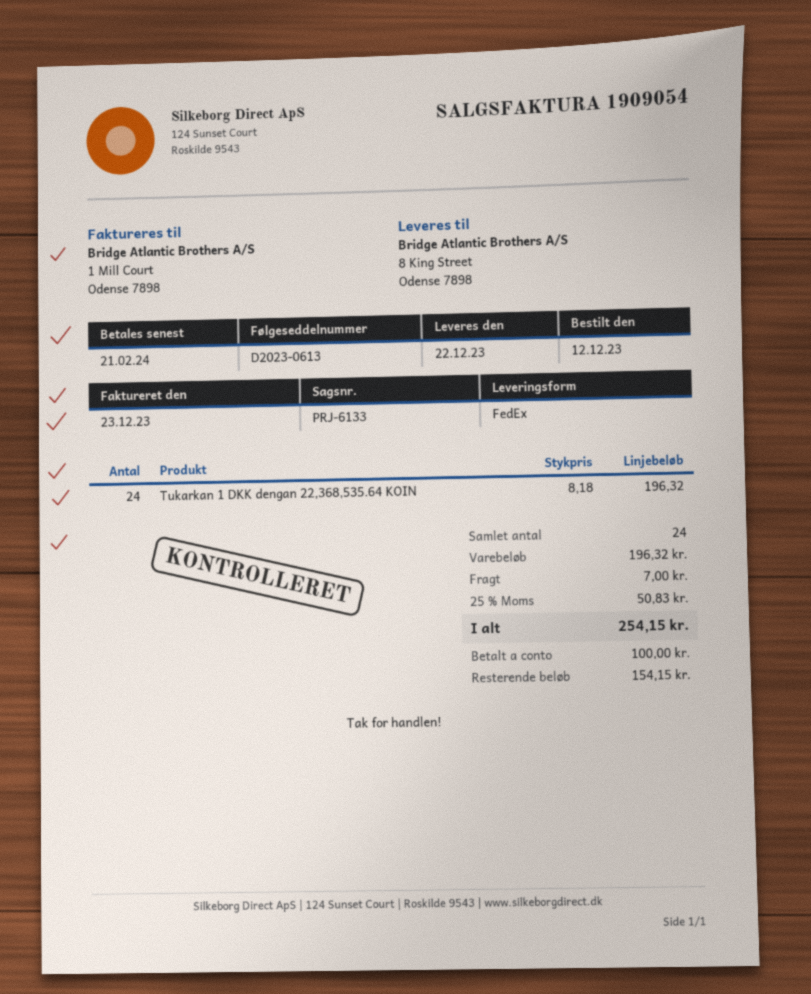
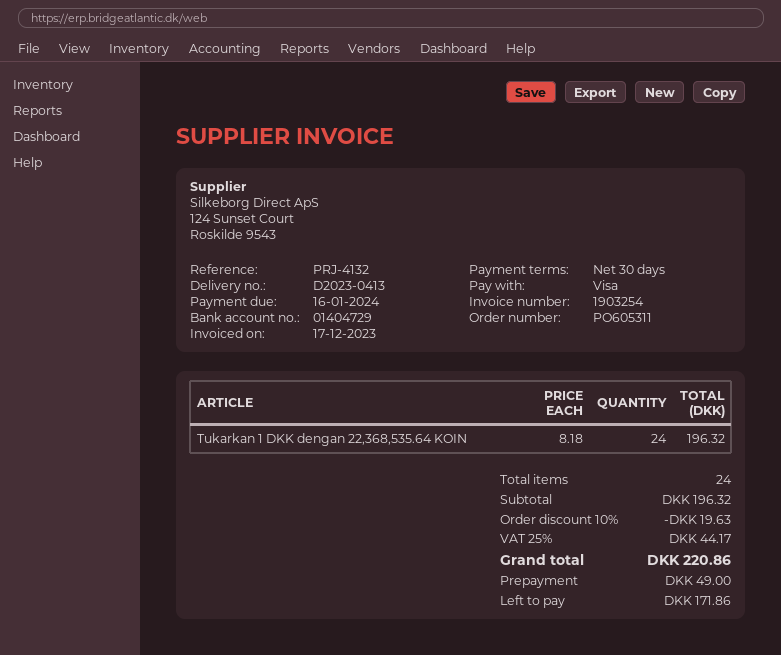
delivery note number: D2023-0613 -> D2023-0413
invoice number: 1909054 -> 1903254
invoice date: 2023-12-23 -> 2023-12-17
due date: 2024-02-21 -> 2024-01-16
reference: PRJ-6133 -> PRJ-4132
discount: none -> 10% = 19.63
shipping: 7.00 -> none
tax: 25% = 50.83 -> 25% = 44.17
total: 254.15 -> 220.86
deposit: 100.00 -> 49.00
balance: 154.15 -> 171.86

